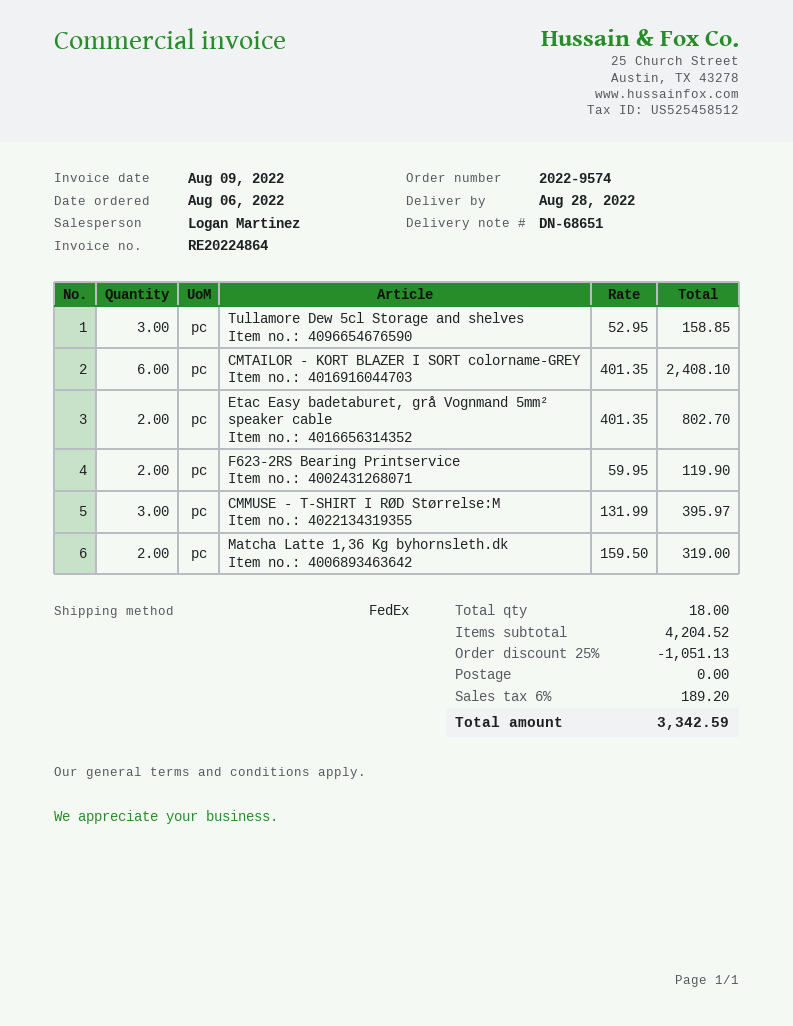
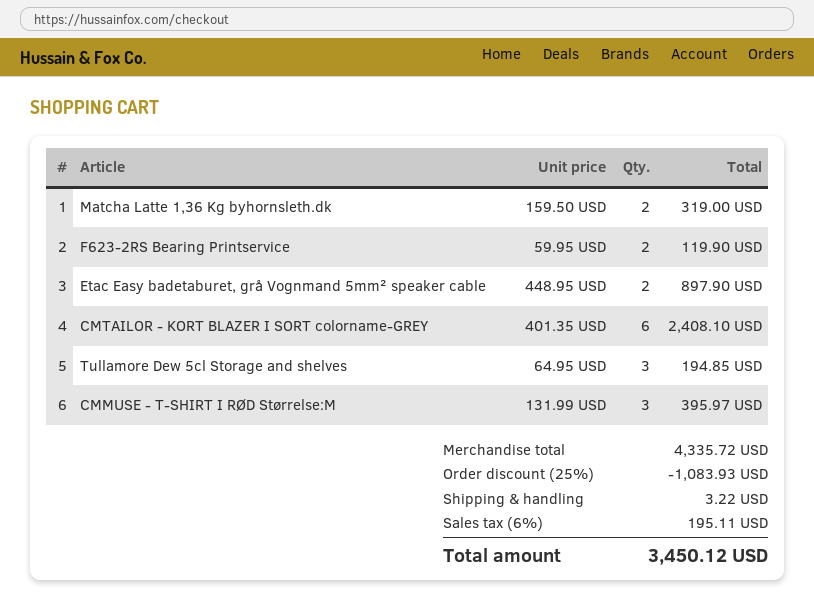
Tullamore Dew 5cl Storage and shelves: 3 x 52.95 = 158.85 -> 3 x 64.95 = 194.85
Etac Easy badetaburet, grå Vognmand 5mm² speaker cable: 2 x 401.35 = 802.70 -> 2 x 448.95 = 897.90
subtotal: 4204.52 -> 4335.72
discount: 25% = 1051.13 -> 25% = 1083.93
shipping: 0.00 -> 3.22
tax: 6% = 189.20 -> 6% = 195.11
total: 3342.59 -> 3450.12

